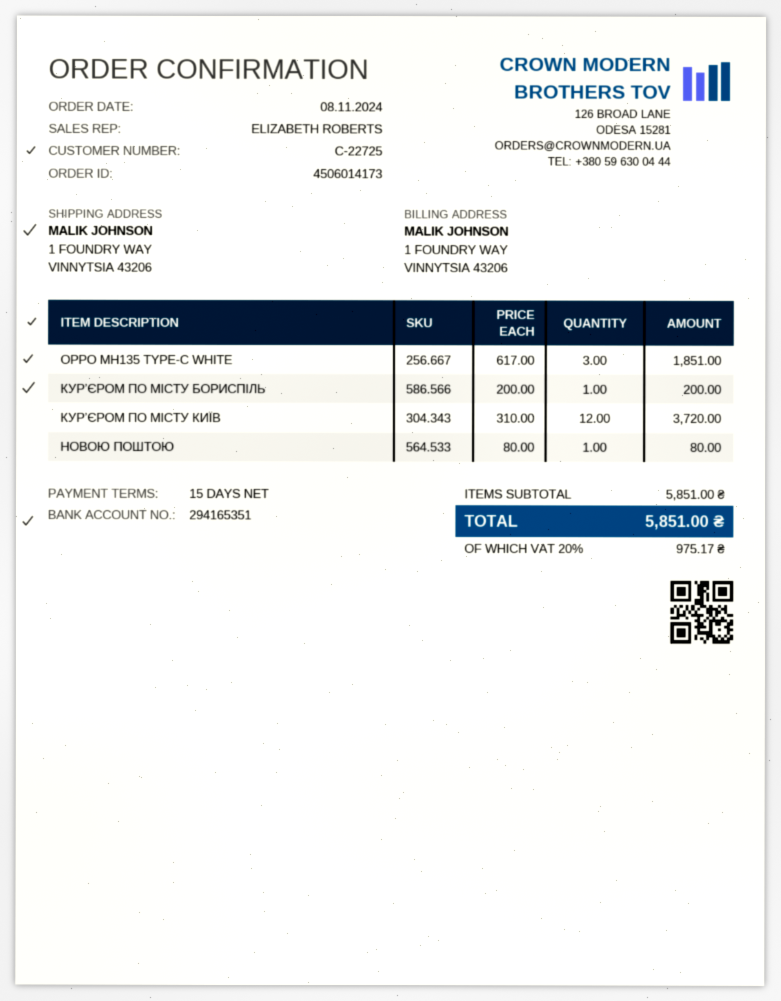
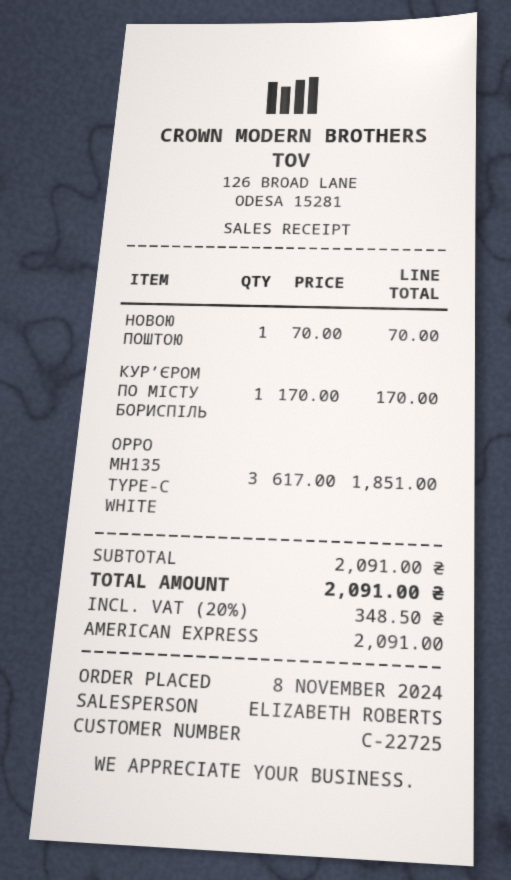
КУРʼЄРОМ ПО МІСТУ БОРИСПІЛЬ: 1 x 200.00 = 200.00 -> 1 x 170.00 = 170.00
КУРʼЄРОМ ПО МІСТУ КИЇВ: 12 x 310.00 = 3720.00 -> none
НОВОЮ ПОШТОЮ: 1 x 80.00 = 80.00 -> 1 x 70.00 = 70.00
subtotal: 5851.00 -> 2091.00
tax: 20% = 975.17 -> 20% = 348.50
total: 5851.00 -> 2091.00

